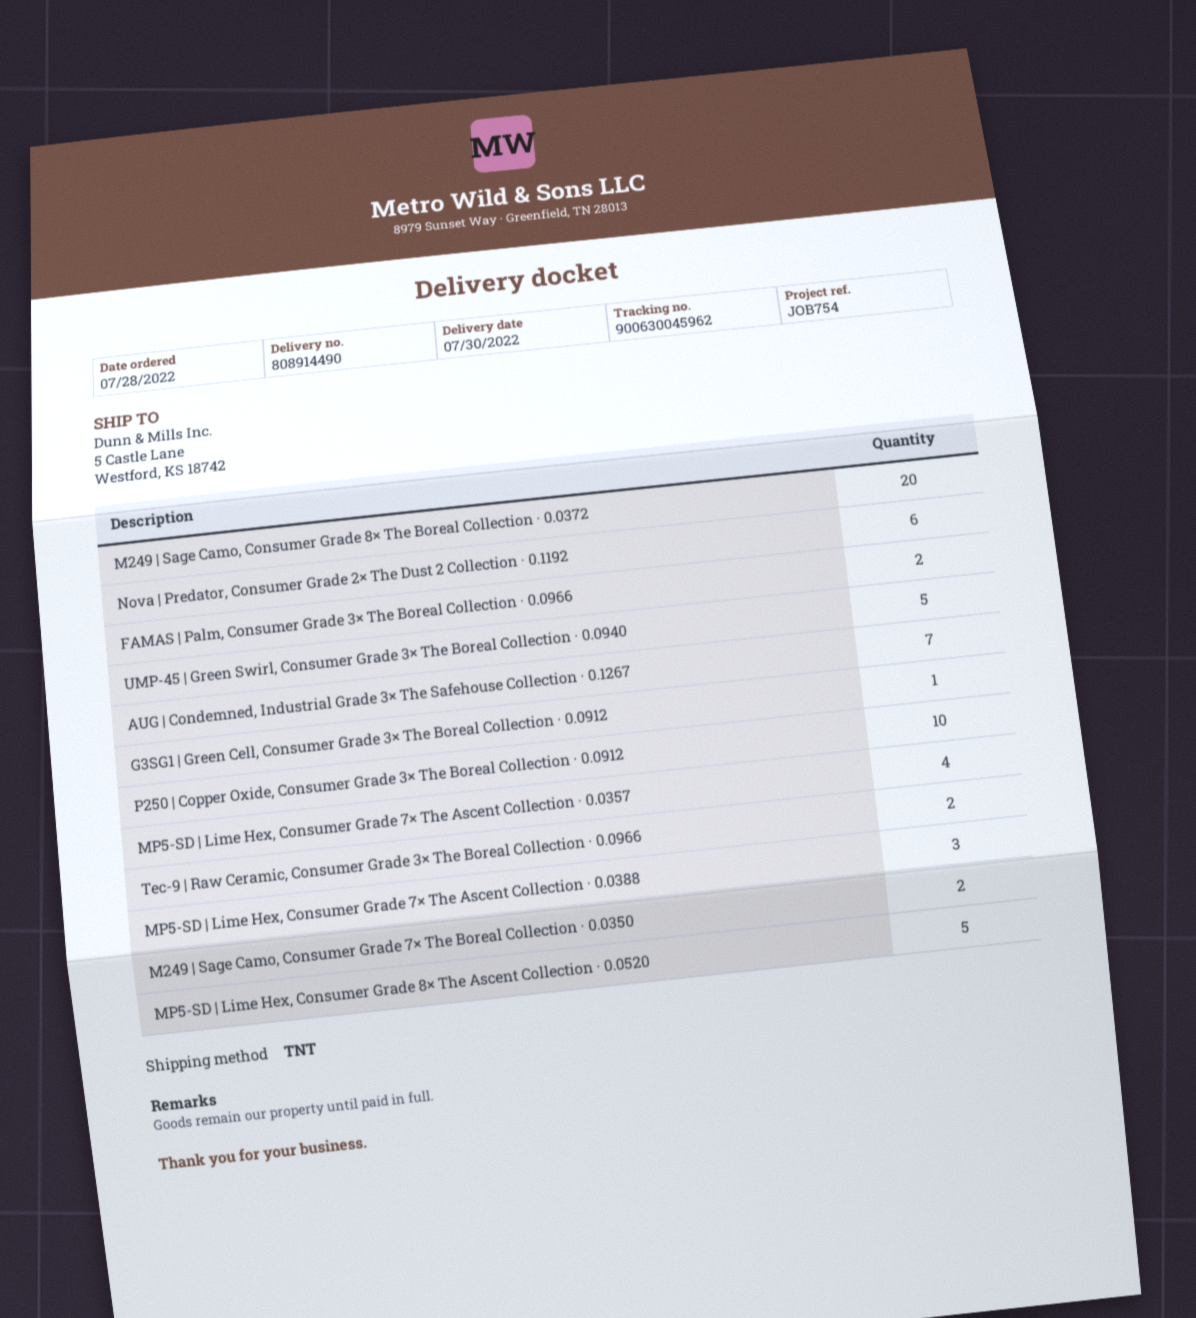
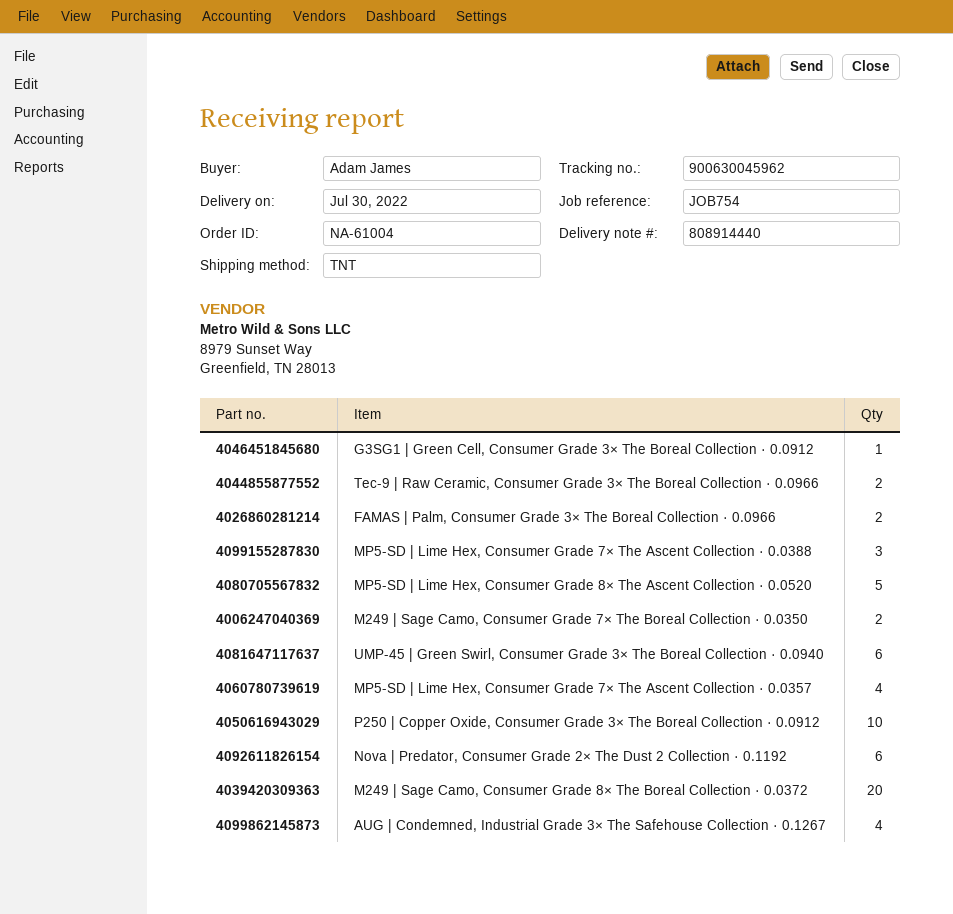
delivery note number: 808914490 -> 808914440
UMP-45 | Green Swirl, Consumer Grade 3× The Boreal Collection · 0.0940: 5 -> 6
AUG | Condemned, Industrial Grade 3× The Safehouse Collection · 0.1267: 7 -> 4

